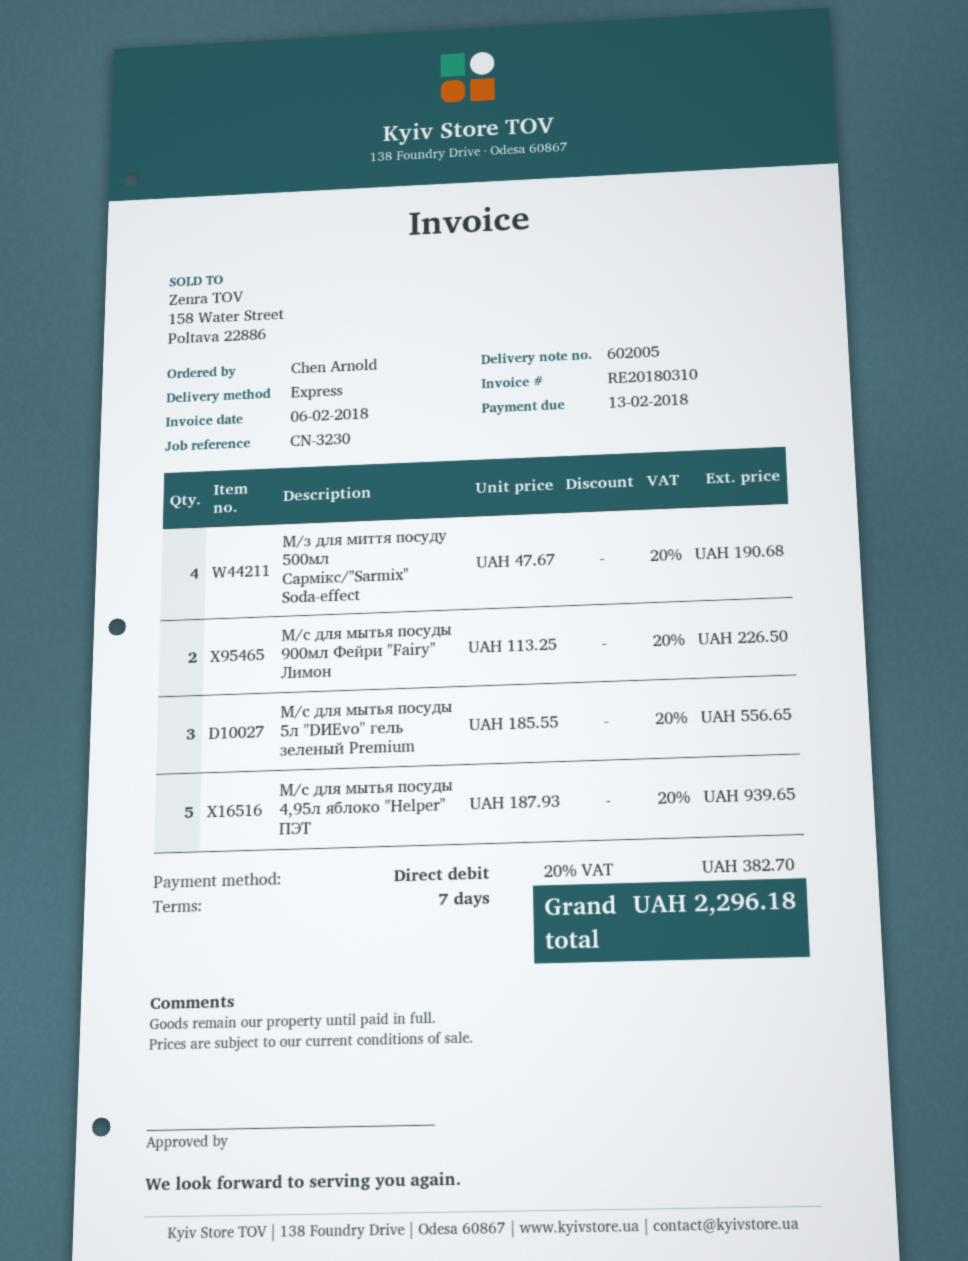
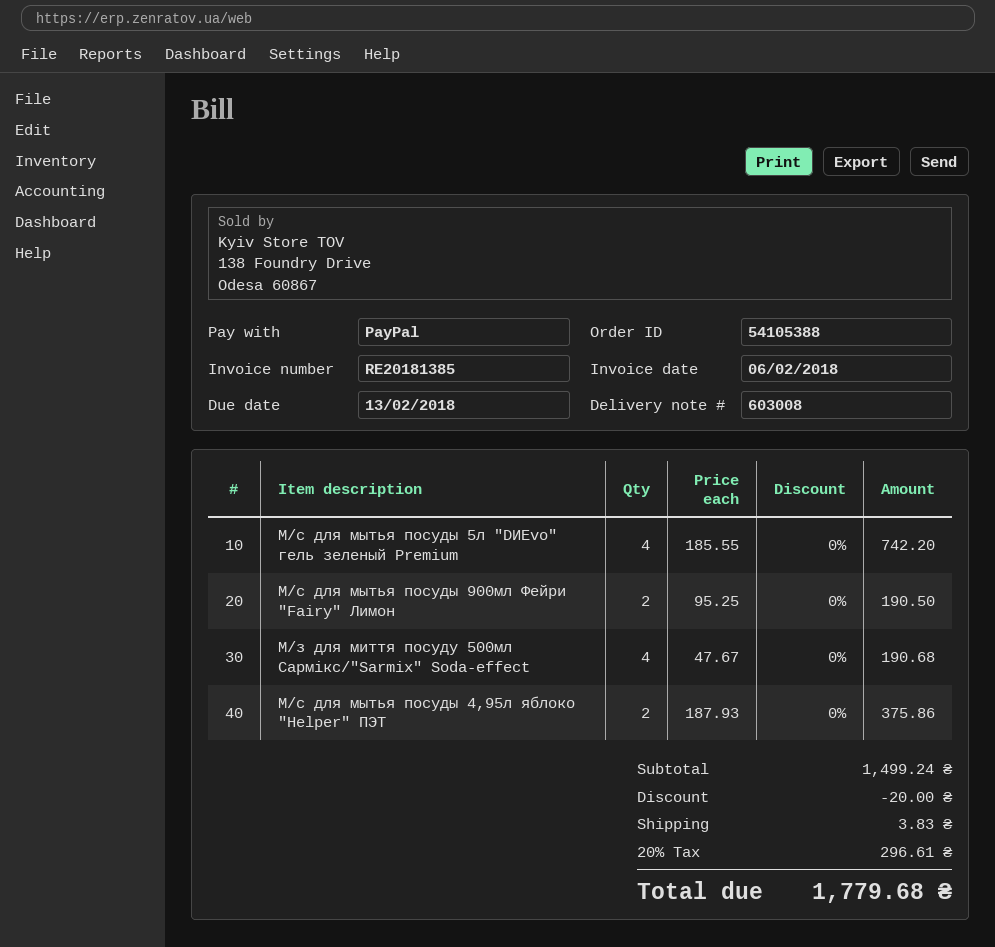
delivery note number: 602005 -> 603008
invoice number: RE20180310 -> RE20181385
payment method: direct debit -> PayPal
М/с для мытья посуды 900мл Фейри "Fairy" Лимон: 2 x 113.25 = 226.50 -> 2 x 95.25 = 190.50
М/с для мытья посуды 5л "DИЕvo" гель зеленый Premium: 3 x 185.55 = 556.65 -> 4 x 185.55 = 742.20
М/с для мытья посуды 4,95л яблоко "Helper" ПЭТ: 5 x 187.93 = 939.65 -> 2 x 187.93 = 375.86
discount: none -> 20.00
shipping: none -> 3.83
tax: 20% = 382.70 -> 20% = 296.61
total: 2296.18 -> 1779.68

